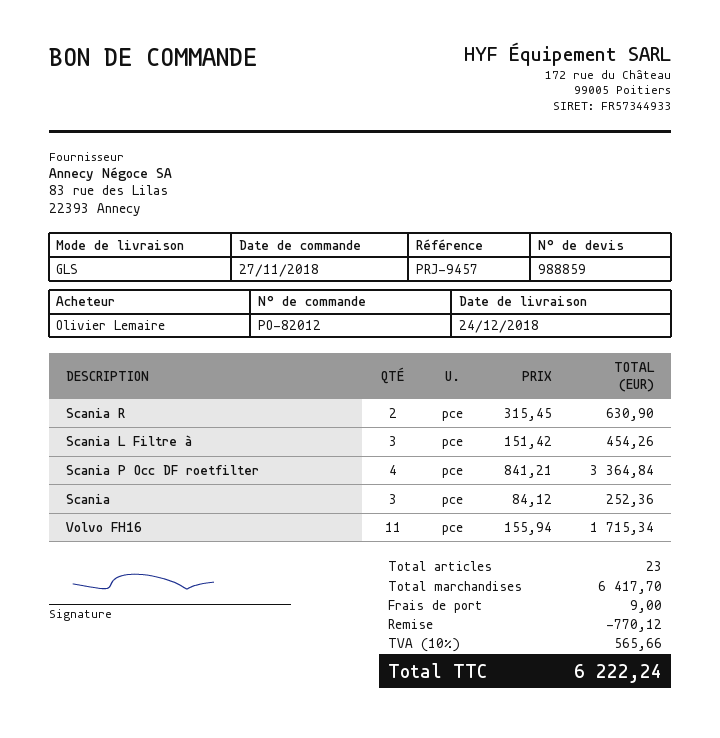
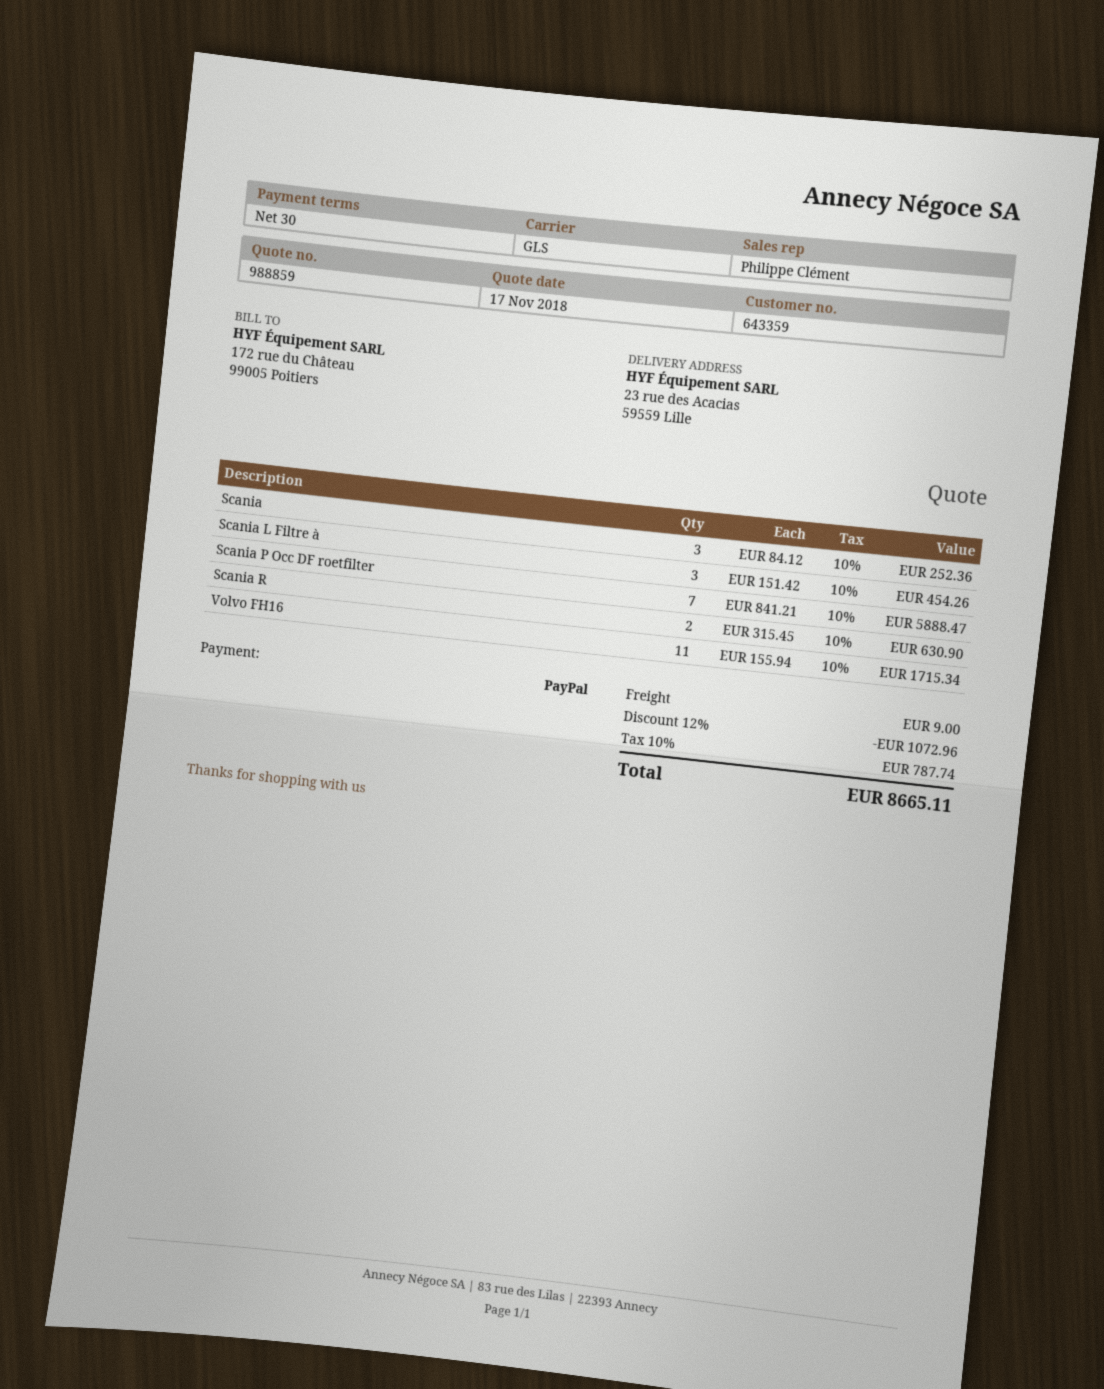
Scania P Occ DF roetfilter: 4 x 841.21 = 3364.84 -> 7 x 841.21 = 5888.47
discount: 770.12 -> 1072.96
tax: 10% = 565.66 -> 10% = 787.74
total: 6222.24 -> 8665.11

